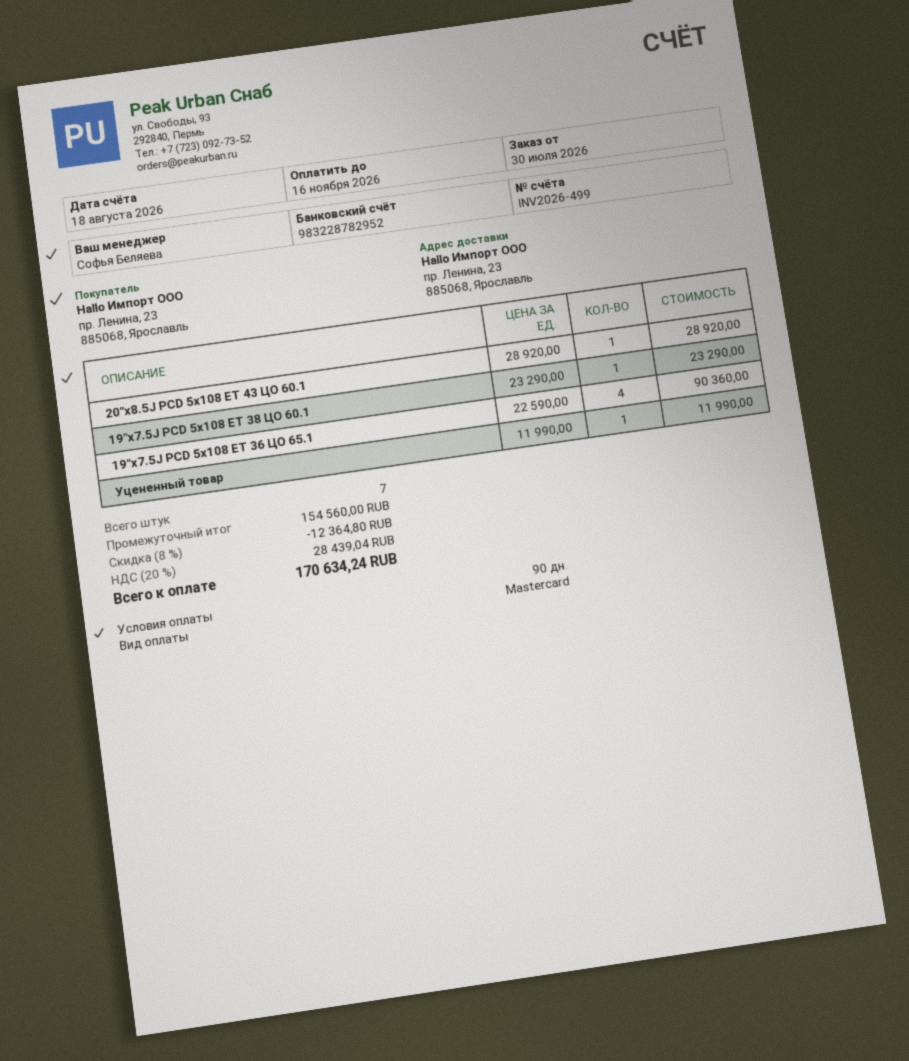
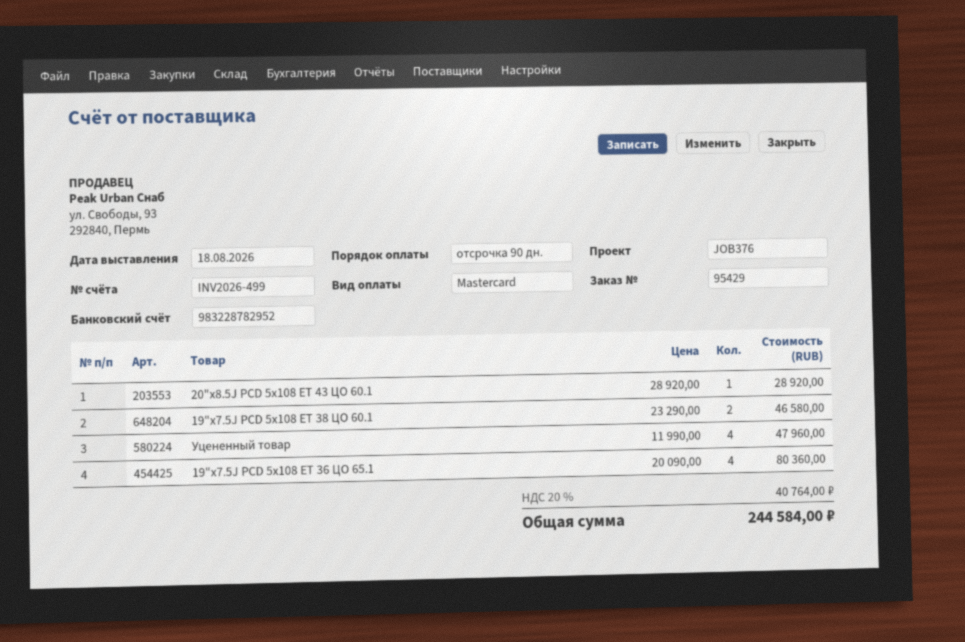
19"x7.5J PCD 5x108 ЕТ 38 ЦО 60.1: 1 x 23290.00 = 23290.00 -> 2 x 23290.00 = 46580.00
19"x7.5J PCD 5x108 ЕТ 36 ЦО 65.1: 4 x 22590.00 = 90360.00 -> 4 x 20090.00 = 80360.00
Уцененный товар: 1 x 11990.00 = 11990.00 -> 4 x 11990.00 = 47960.00
discount: 8% = 12364.80 -> none
tax: 20% = 28439.04 -> 20% = 40764.00
total: 170634.24 -> 244584.00

